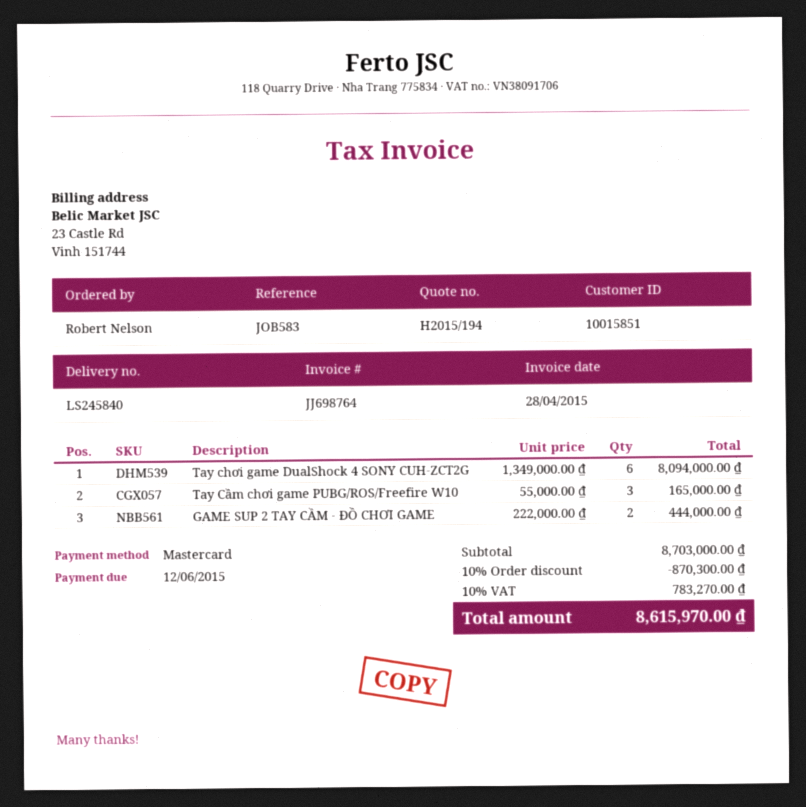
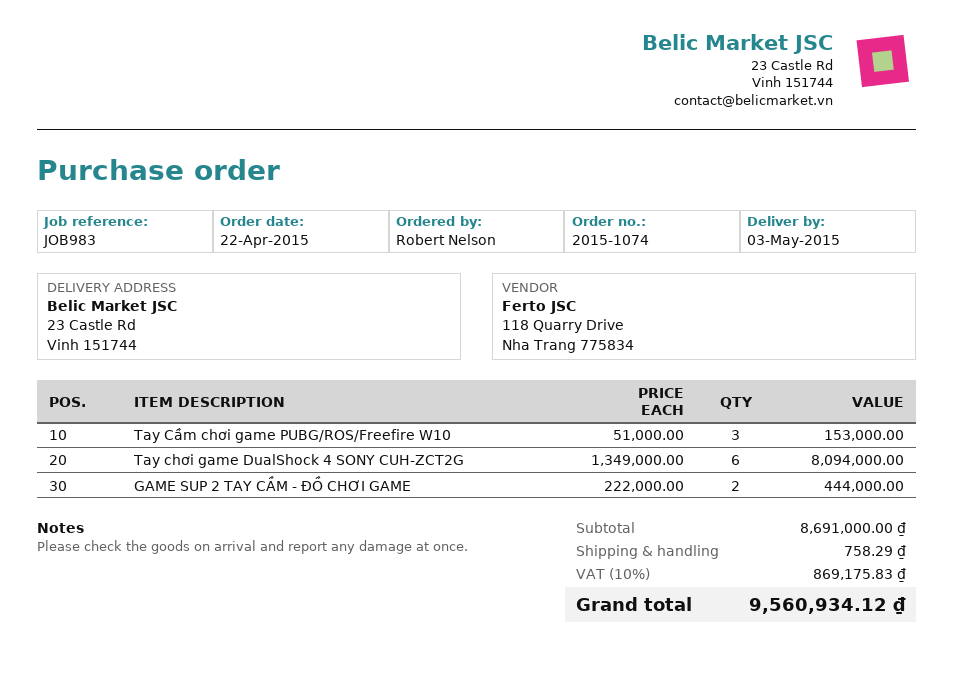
reference: JOB583 -> JOB983
Tay Cầm chơi game PUBG/ROS/Freefire W10: 3 x 55000.00 = 165000.00 -> 3 x 51000.00 = 153000.00
subtotal: 8703000.00 -> 8691000.00
discount: 10% = 870300.00 -> none
shipping: none -> 758.29
tax: 10% = 783270.00 -> 10% = 869175.83
total: 8615970.00 -> 9560934.12

